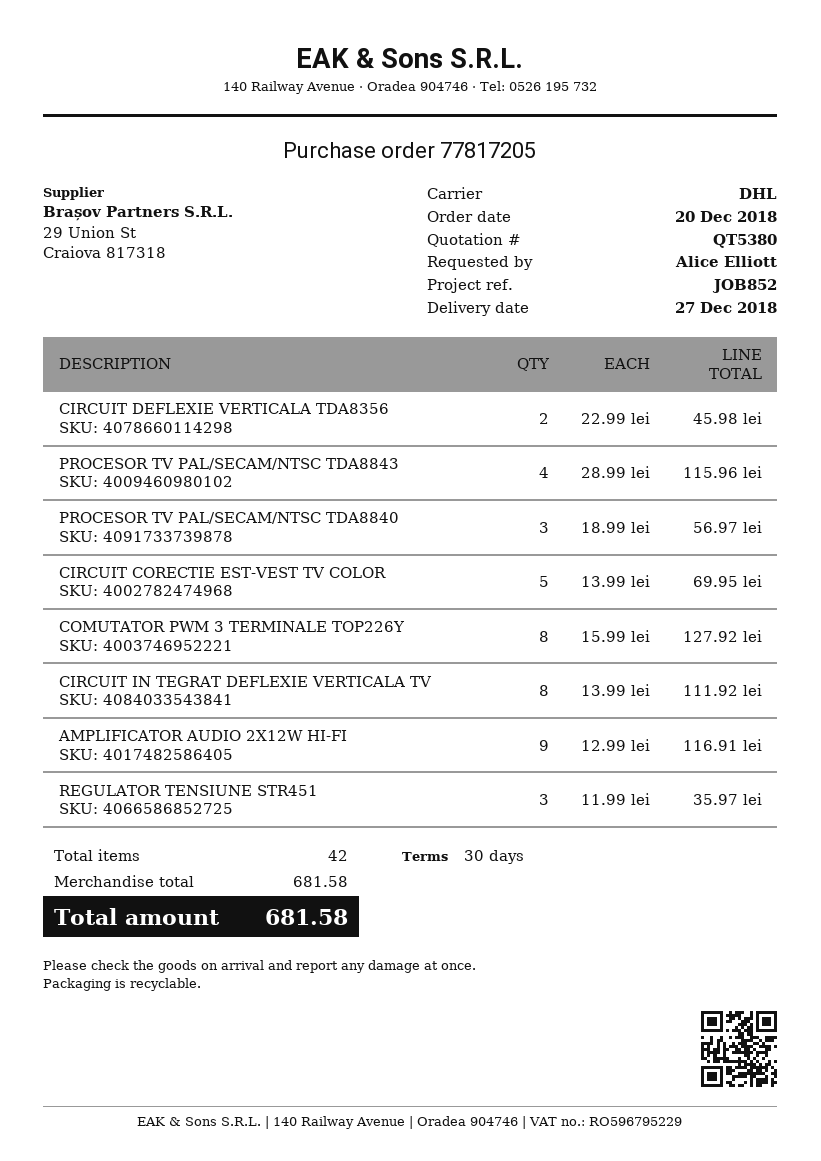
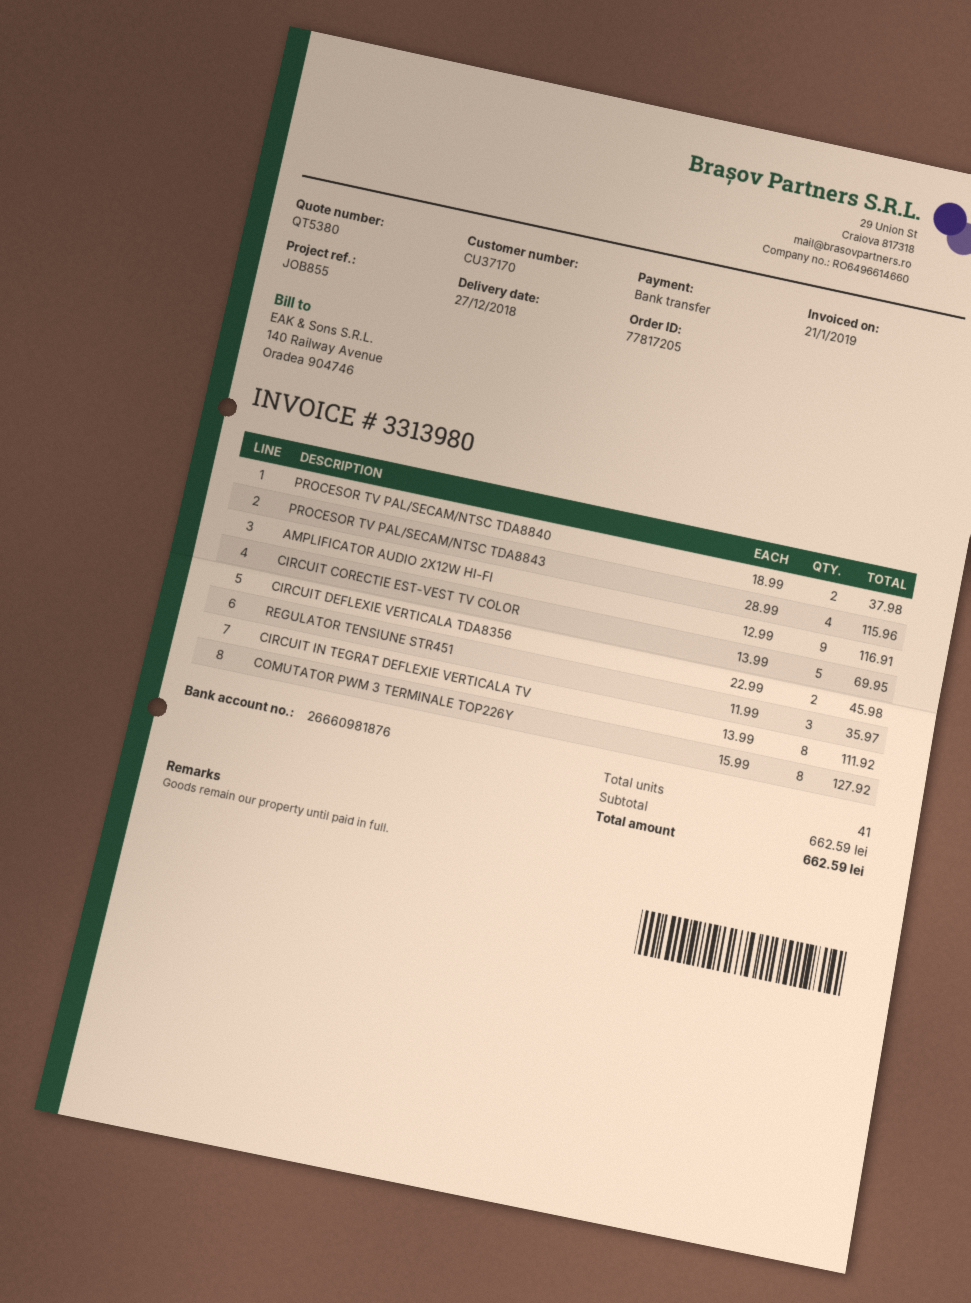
reference: JOB852 -> JOB855
PROCESOR TV PAL/SECAM/NTSC TDA8840: 3 x 18.99 = 56.97 -> 2 x 18.99 = 37.98
total quantity: 42 -> 41
subtotal: 681.58 -> 662.59
total: 681.58 -> 662.59

